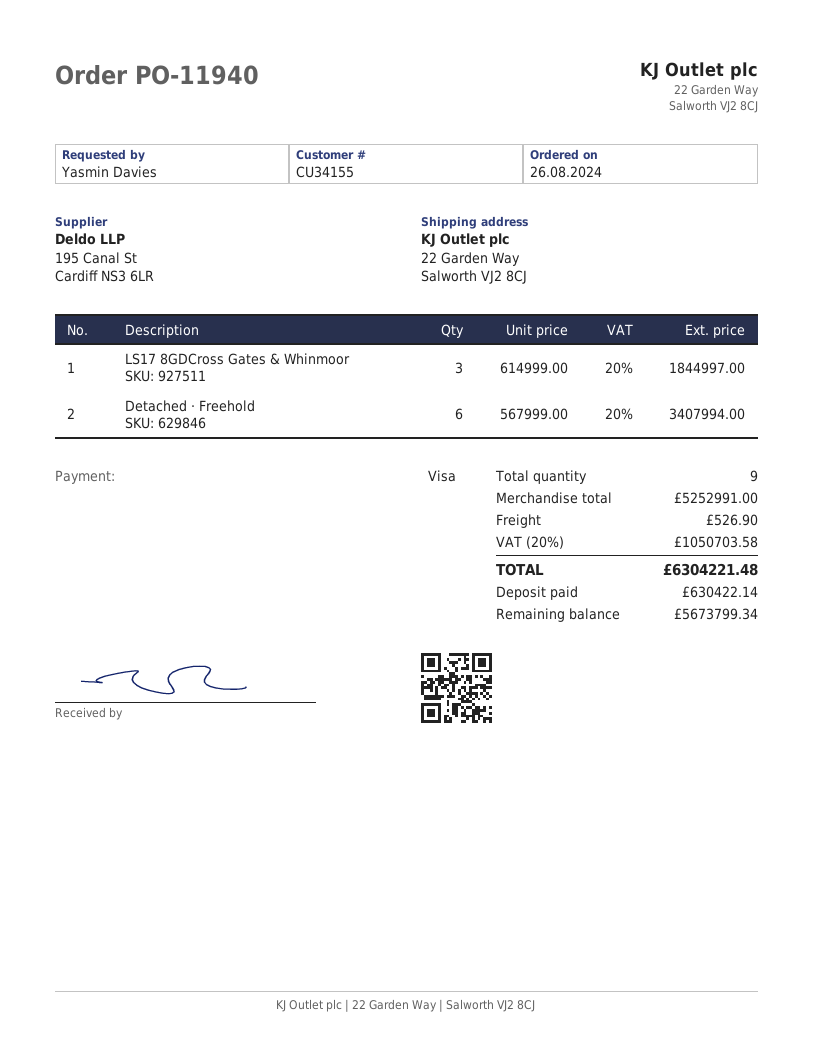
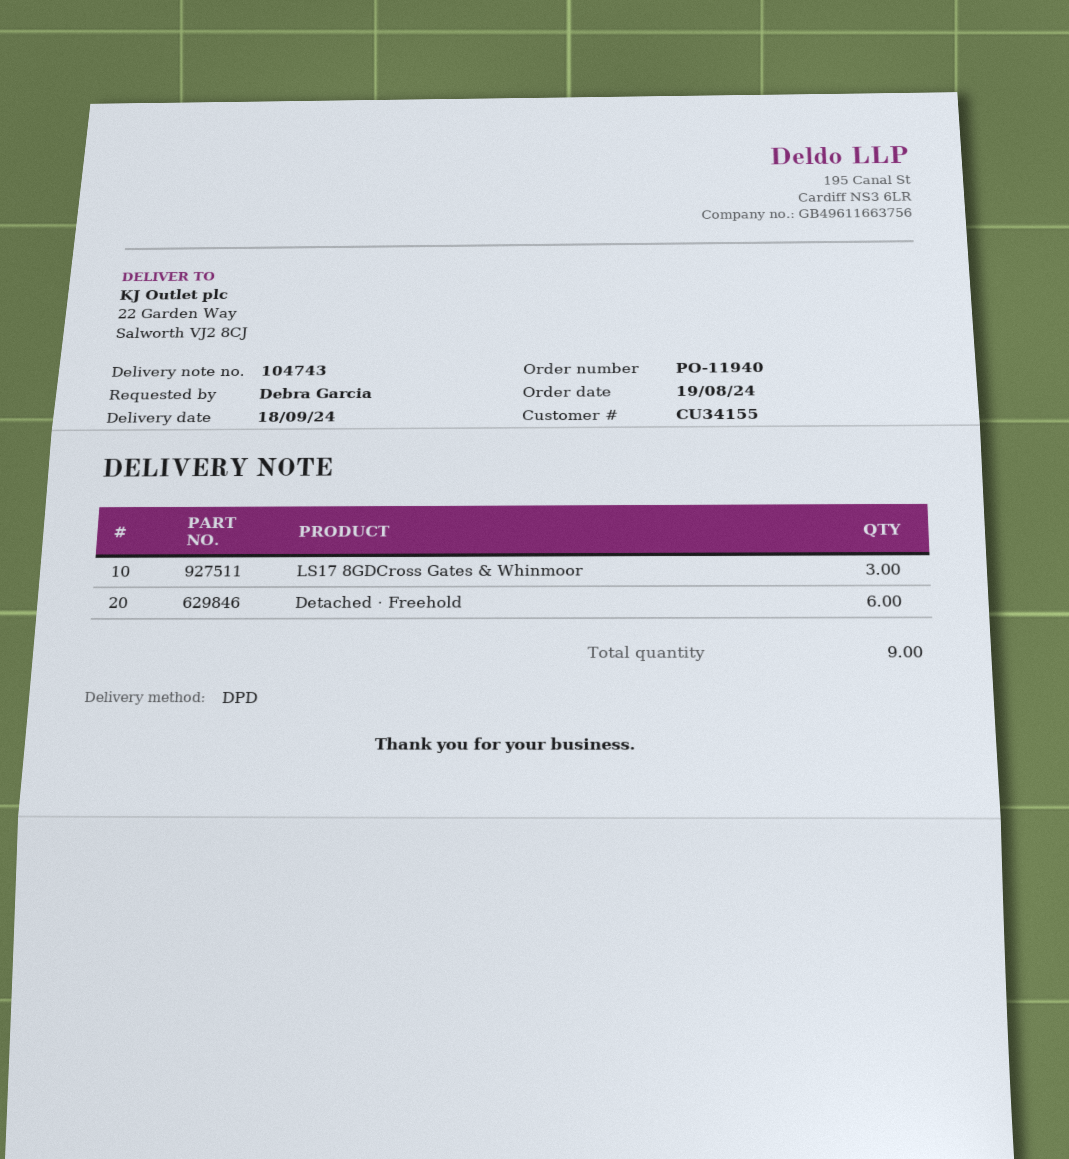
order date: 2024-08-26 -> 2024-08-19
ordered by: Yasmin Davies -> Debra Garcia

